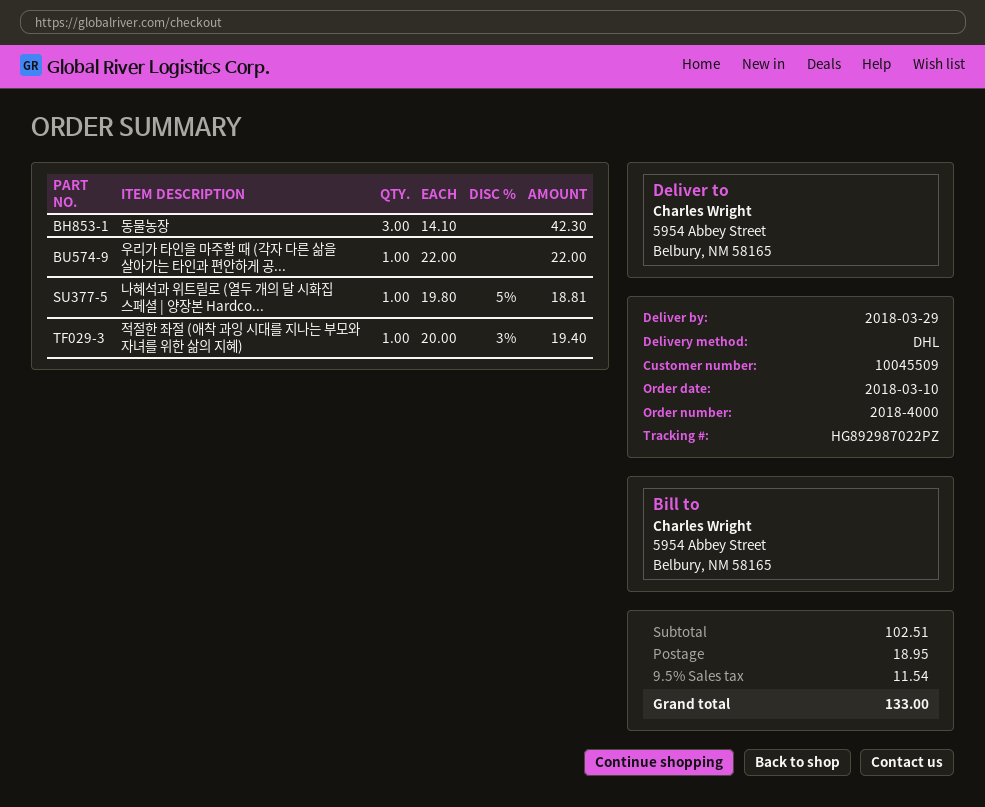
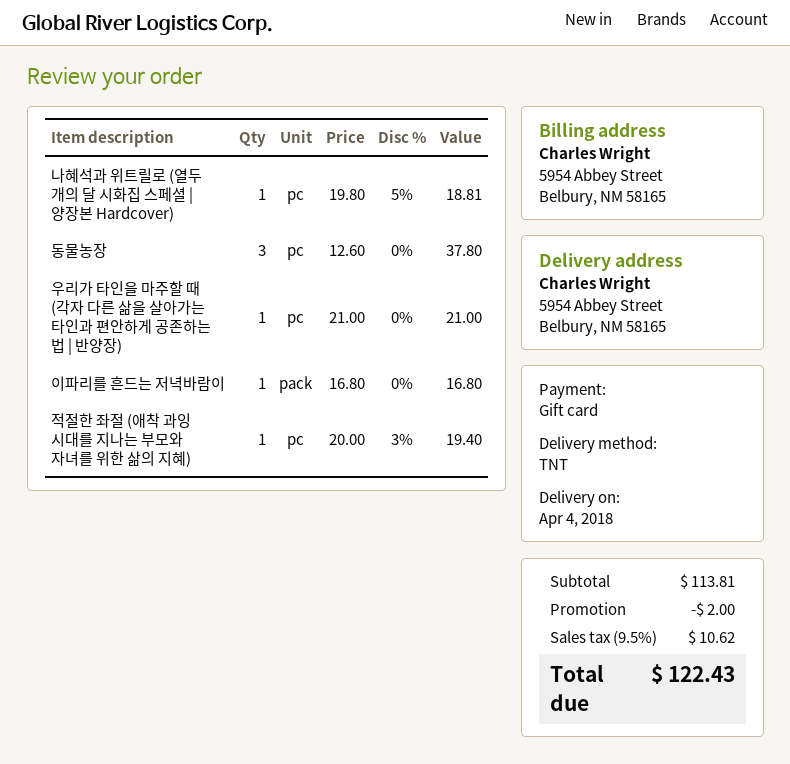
delivery date: 2018-03-29 -> 2018-04-04
shipping method: DHL -> TNT
동물농장: 3 x 14.10 = 42.30 -> 3 x 12.60 = 37.80
우리가 타인을 마주할 때 (각자 다른 삶을 살아가는 타인과 편안하게 공...: 1 x 22.00 = 22.00 -> 1 x 21.00 = 21.00
이파리를 흔드는 저녁바람이: none -> 1 x 16.80 = 16.80
subtotal: 102.51 -> 113.81
discount: none -> 2.00
shipping: 18.95 -> none
tax: 9.5% = 11.54 -> 9.5% = 10.62
total: 133.00 -> 122.43

